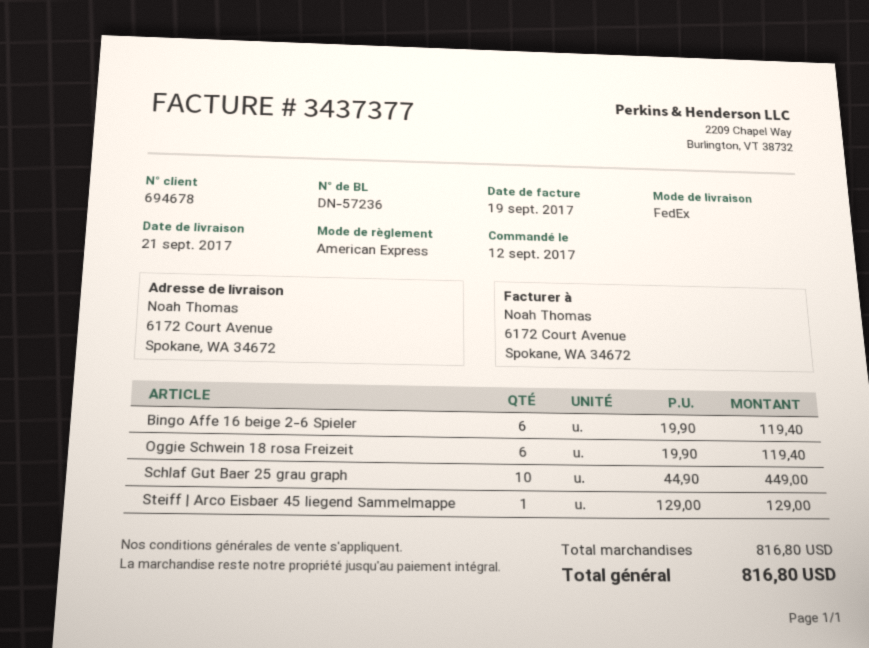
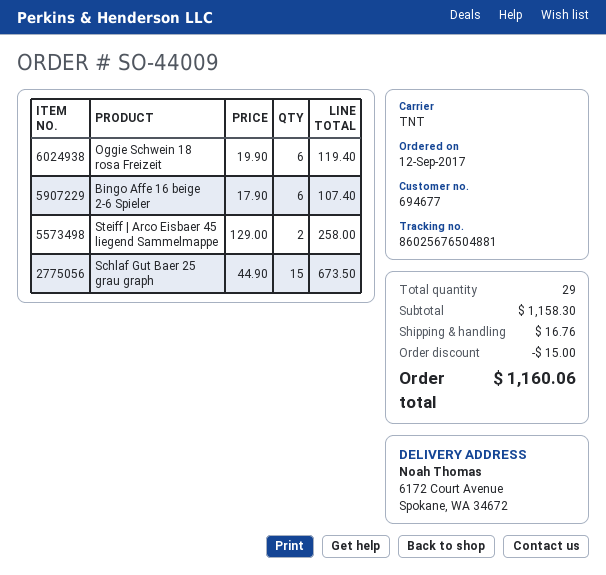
customer number: 694678 -> 694677
shipping method: FedEx -> TNT
Bingo Affe 16 beige 2-6 Spieler: 6 x 19.90 = 119.40 -> 6 x 17.90 = 107.40
Schlaf Gut Baer 25 grau graph: 10 x 44.90 = 449.00 -> 15 x 44.90 = 673.50
Steiff | Arco Eisbaer 45 liegend Sammelmappe: 1 x 129.00 = 129.00 -> 2 x 129.00 = 258.00
subtotal: 816.80 -> 1158.30
discount: none -> 15.00
shipping: none -> 16.76
total: 816.80 -> 1160.06

